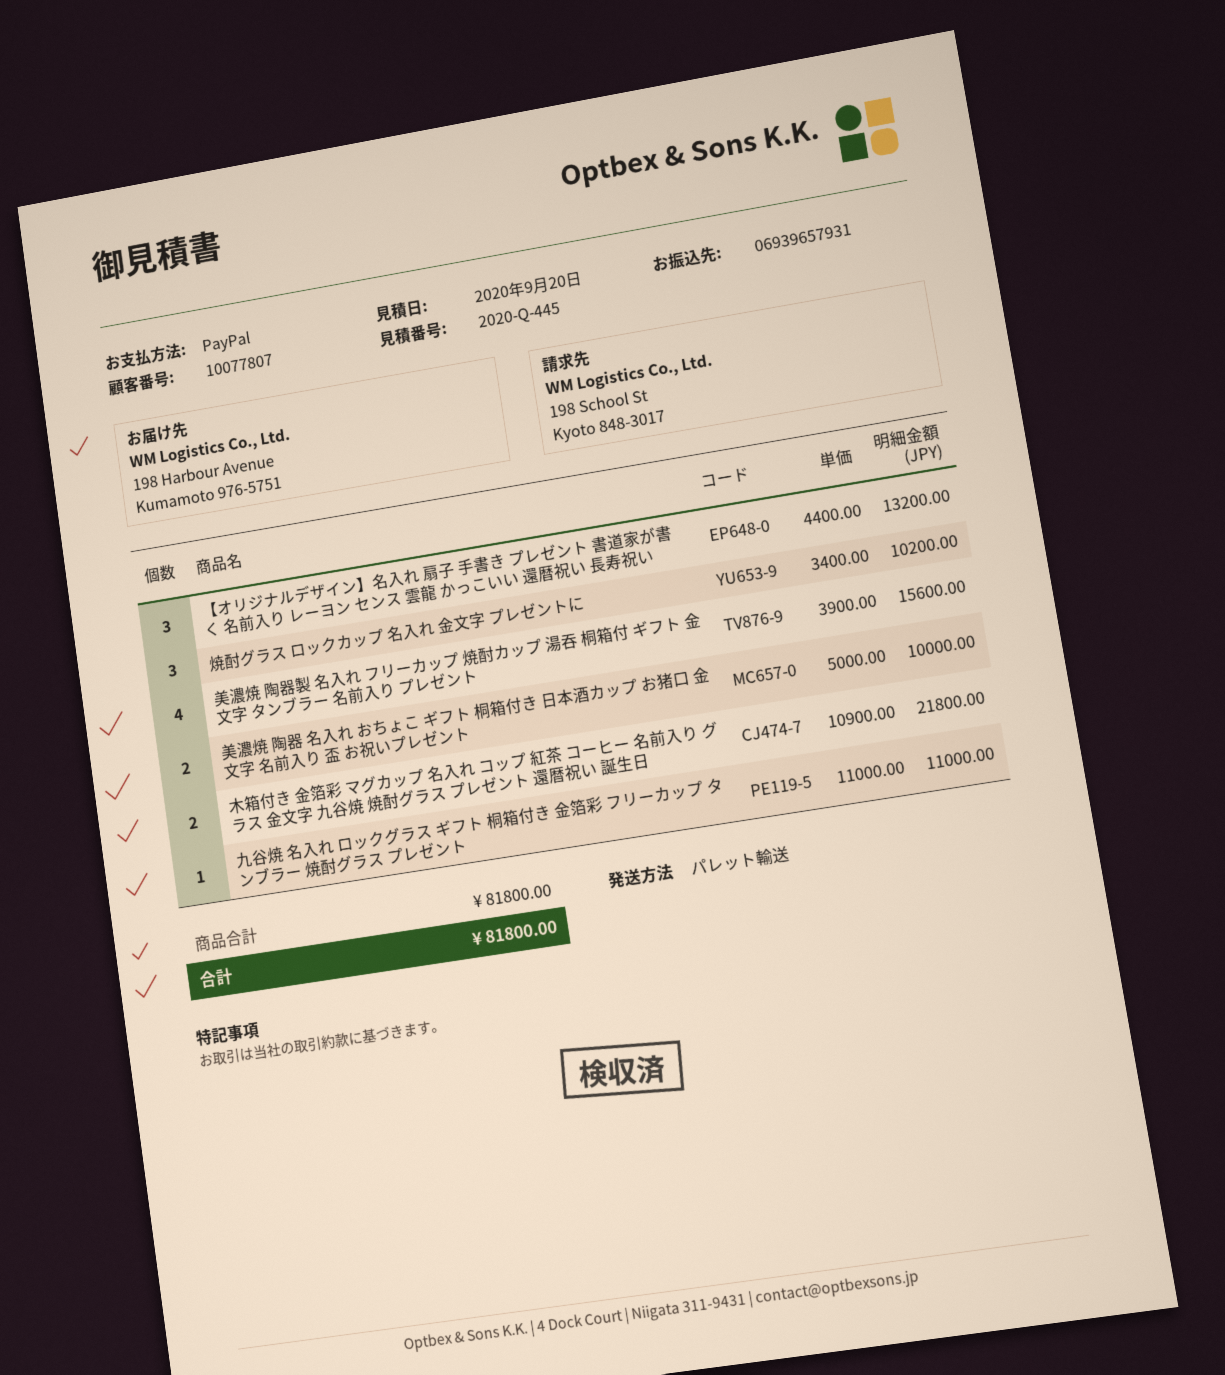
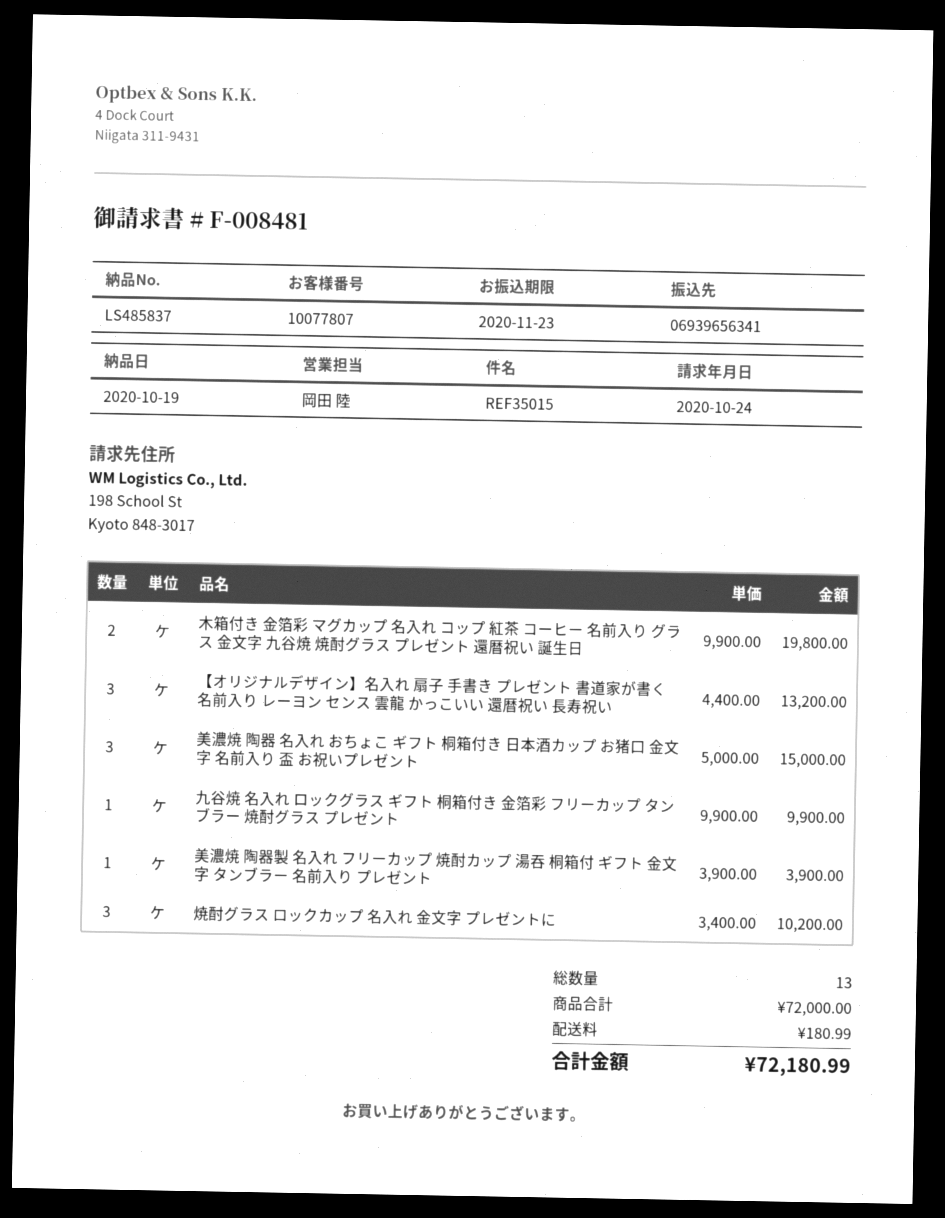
bank account: 06939657931 -> 06939656341
美濃焼 陶器製 名入れ フリーカップ 焼酎カップ 湯吞 桐箱付 ギフト 金文字 タンブラー 名前入り プレゼント: 4 x 3900.00 = 15600.00 -> 1 x 3900.00 = 3900.00
美濃焼 陶器 名入れ おちょこ ギフト 桐箱付き 日本酒カップ お猪口 金文字 名前入り 盃 お祝いプレゼント: 2 x 5000.00 = 10000.00 -> 3 x 5000.00 = 15000.00
木箱付き 金箔彩 マグカップ 名入れ コップ 紅茶 コーヒー 名前入り グラス 金文字 九谷焼 焼酎グラス プレゼント 還暦祝い 誕生日: 2 x 10900.00 = 21800.00 -> 2 x 9900.00 = 19800.00
九谷焼 名入れ ロックグラス ギフト 桐箱付き 金箔彩 フリーカップ タンブラー 焼酎グラス プレゼント: 1 x 11000.00 = 11000.00 -> 1 x 9900.00 = 9900.00
subtotal: 81800.00 -> 72000.00
shipping: none -> 180.99
total: 81800.00 -> 72180.99

